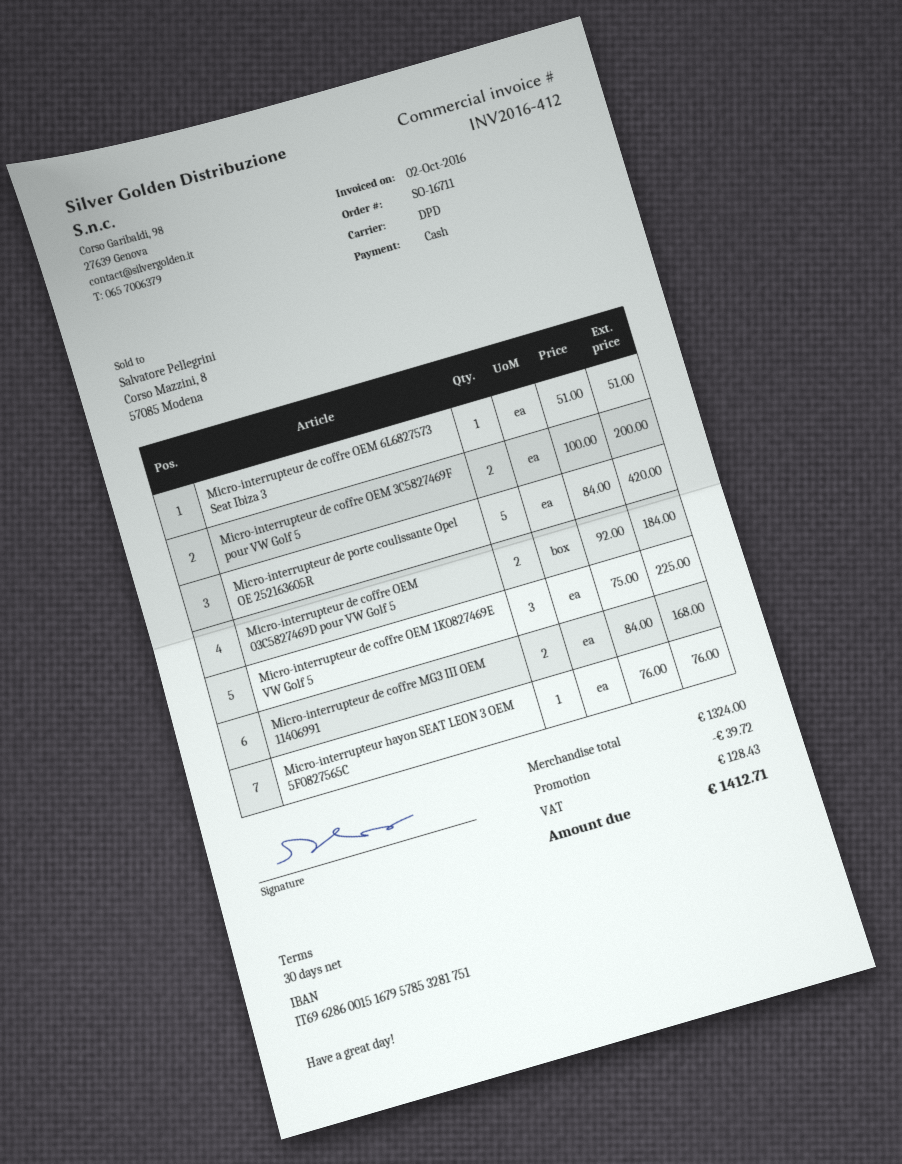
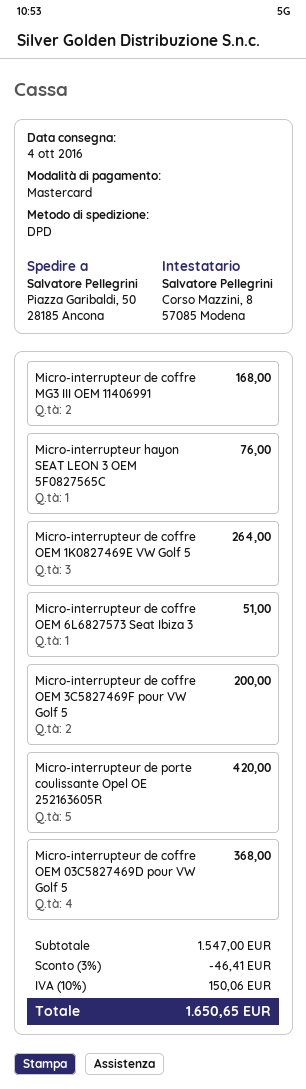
payment method: cash -> Mastercard
Micro-interrupteur de coffre OEM 03C5827469D pour VW Golf 5: 2 for 184.00 -> 4 for 368.00
Micro-interrupteur de coffre OEM 1K0827469E VW Golf 5: 3 for 225.00 -> 3 for 264.00
subtotal: 1324.00 -> 1547.00
discount: 39.72 -> 46.41
tax: 128.43 -> 150.06
total: 1412.71 -> 1650.65

